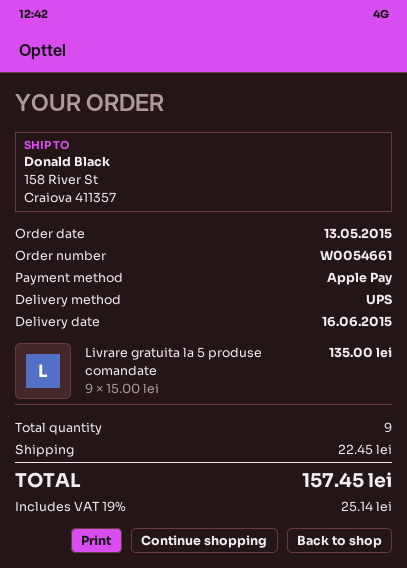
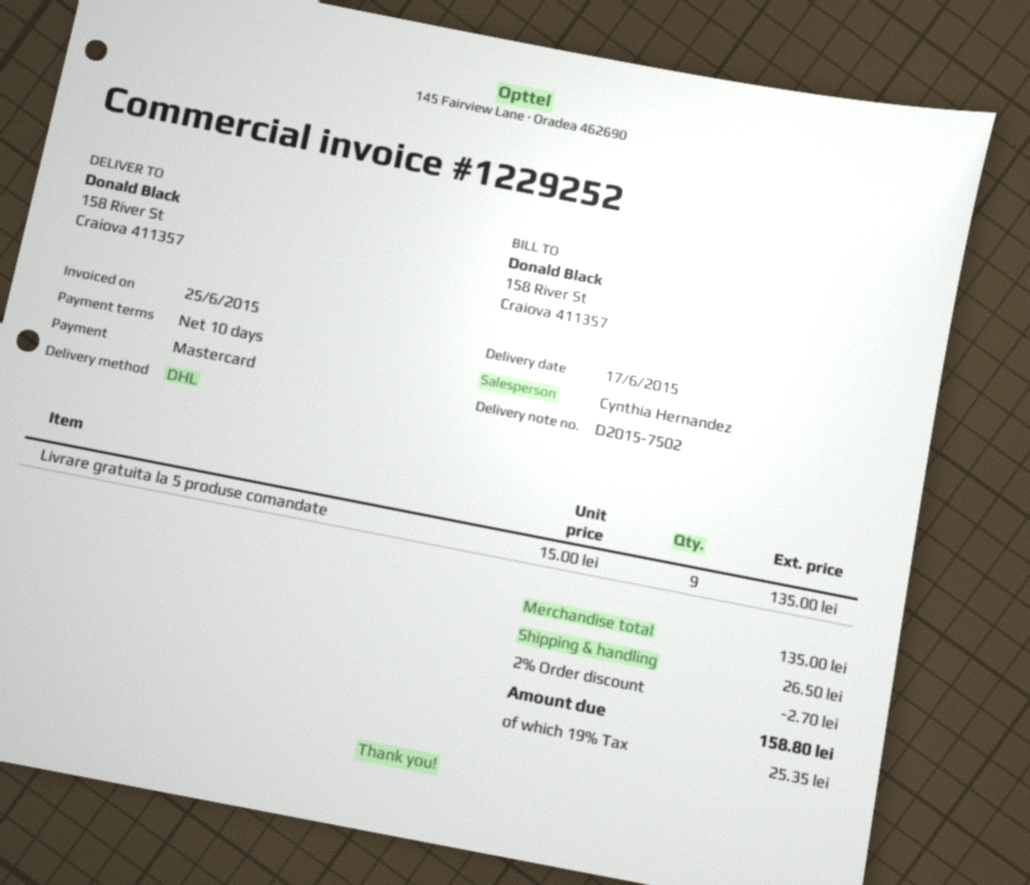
delivery date: 2015-06-16 -> 2015-06-17
payment method: Apple Pay -> Mastercard
shipping method: UPS -> DHL
discount: none -> 2% = 2.70
shipping: 22.45 -> 26.50
tax: 19% = 25.14 -> 19% = 25.35
total: 157.45 -> 158.80

